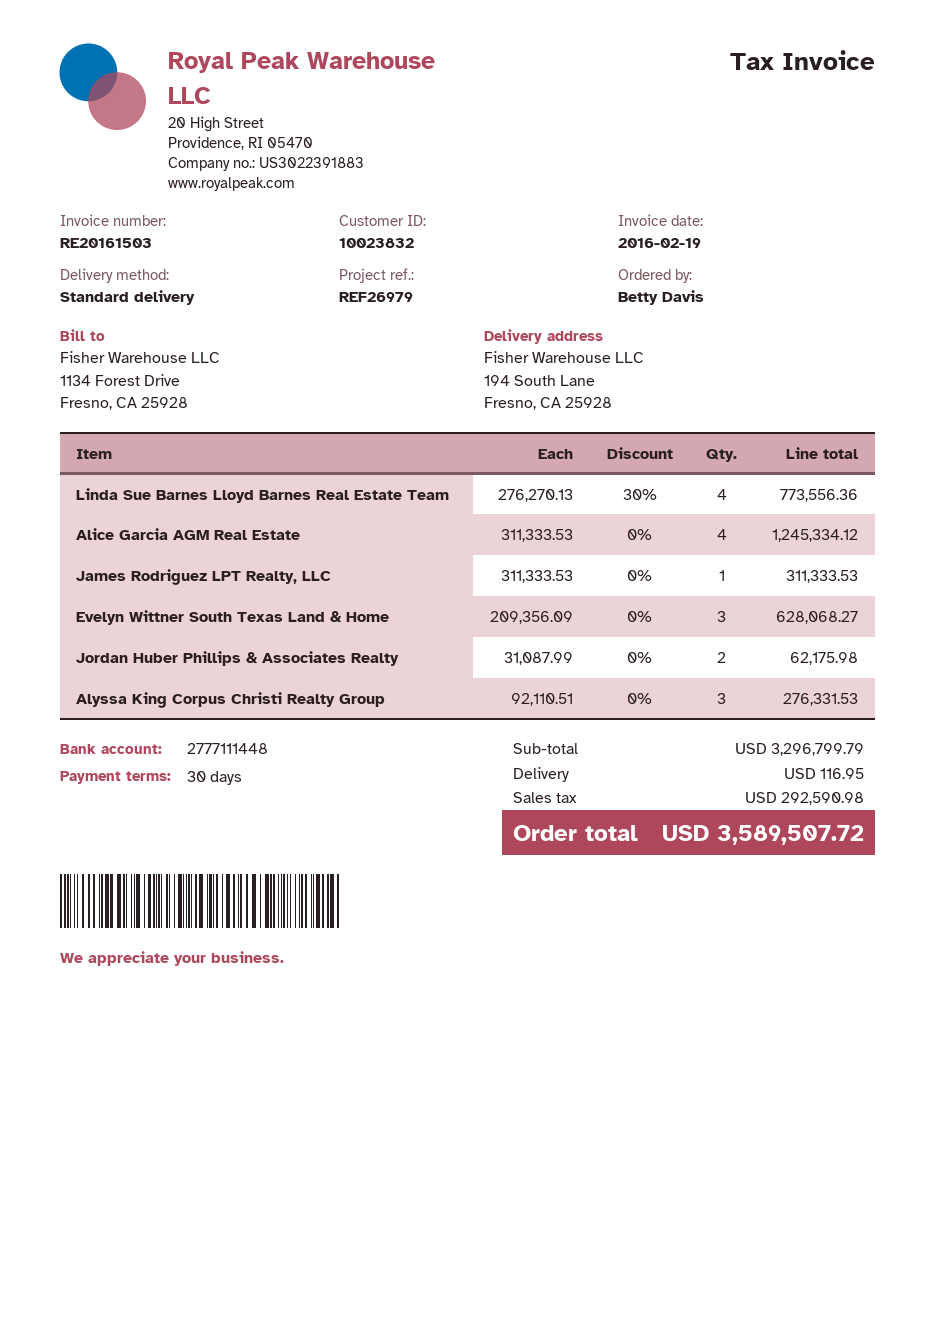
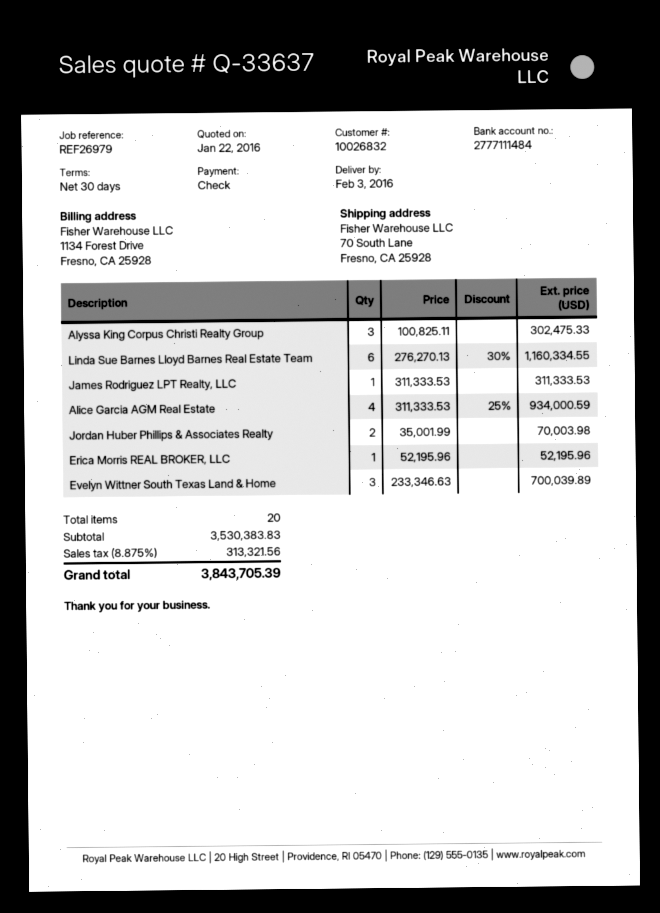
customer number: 10023832 -> 10026832
bank account: 2777111448 -> 2777111484
ship to: 194 South Lane, Fresno, CA 25928 -> 70 South Lane, Fresno, CA 25928
Linda Sue Barnes Lloyd Barnes Real Estate Team: 4 x 276270.13 - 30% = 773556.36 -> 6 x 276270.13 - 30% = 1160334.55
Alice Garcia AGM Real Estate: 4 x 311333.53 = 1245334.12 -> 4 x 311333.53 - 25% = 934000.59
Evelyn Wittner South Texas Land & Home: 3 x 209356.09 = 628068.27 -> 3 x 233346.63 = 700039.89
Jordan Huber Phillips & Associates Realty: 2 x 31087.99 = 62175.98 -> 2 x 35001.99 = 70003.98
Alyssa King Corpus Christi Realty Group: 3 x 92110.51 = 276331.53 -> 3 x 100825.11 = 302475.33
Erica Morris REAL BROKER, LLC: none -> 1 x 52195.96 = 52195.96
subtotal: 3296799.79 -> 3530383.83
shipping: 116.95 -> none
tax: 292590.98 -> 313321.56
total: 3589507.72 -> 3843705.39

